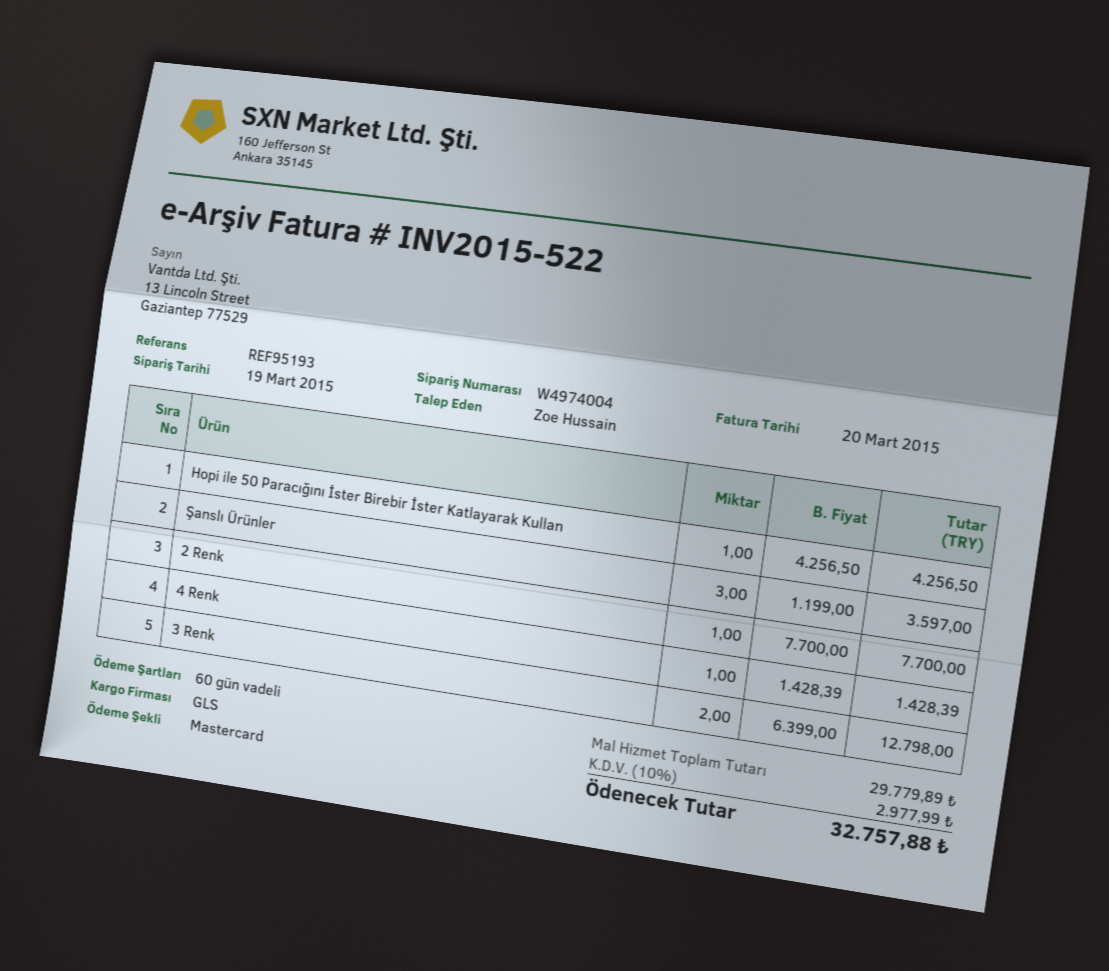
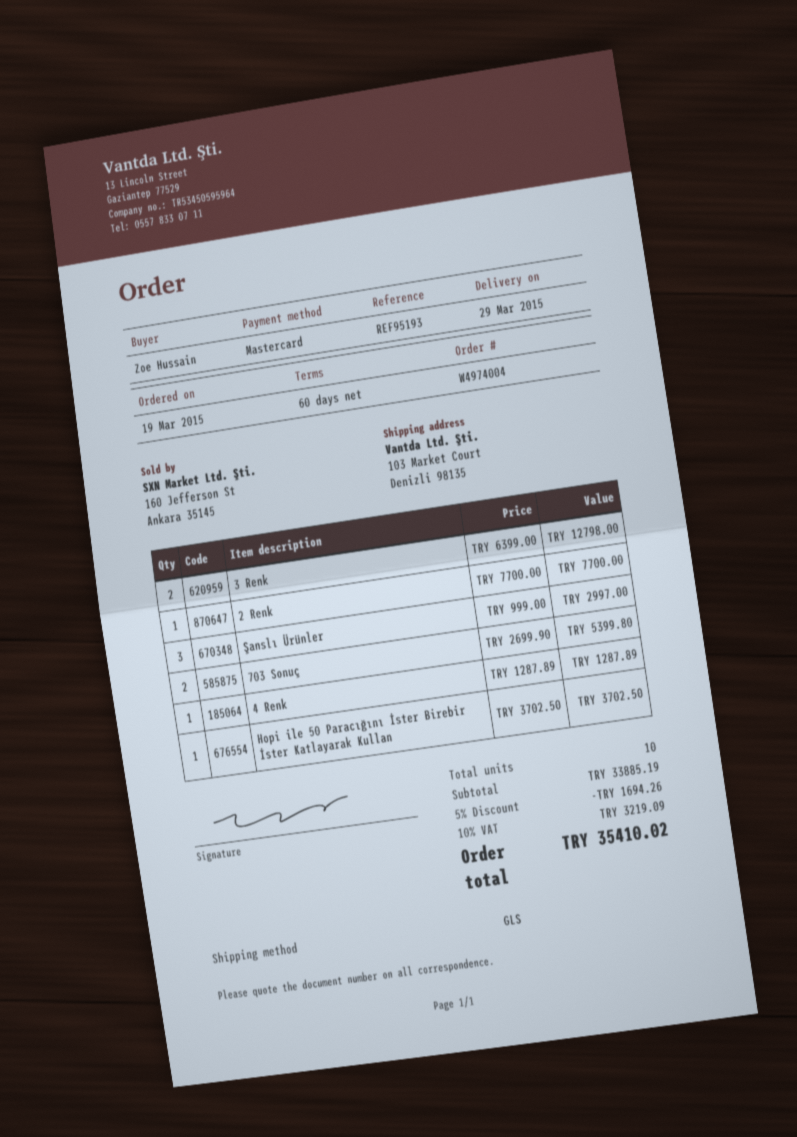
Hopi ile 50 Paracığını İster Birebir İster Katlayarak Kullan: 1 x 4256.50 = 4256.50 -> 1 x 3702.50 = 3702.50
Şanslı Ürünler: 3 x 1199.00 = 3597.00 -> 3 x 999.00 = 2997.00
4 Renk: 1 x 1428.39 = 1428.39 -> 1 x 1287.89 = 1287.89
703 Sonuç: none -> 2 x 2699.90 = 5399.80
subtotal: 29779.89 -> 33885.19
discount: none -> 5% = 1694.26
tax: 10% = 2977.99 -> 10% = 3219.09
total: 32757.88 -> 35410.02

